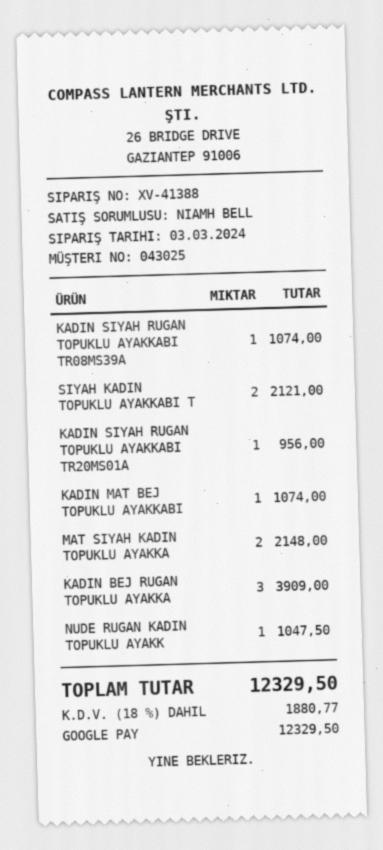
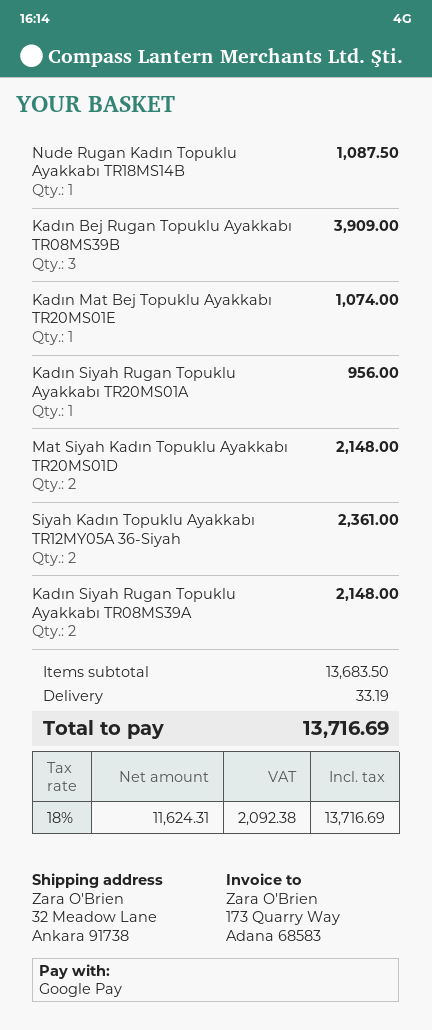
KADIN SIYAH RUGAN TOPUKLU AYAKKABI TR08MS39A: 1 for 1074.00 -> 2 for 2148.00
SIYAH KADIN TOPUKLU AYAKKABI T: 2 for 2121.00 -> 2 for 2361.00
NUDE RUGAN KADIN TOPUKLU AYAKK: 1 for 1047.50 -> 1 for 1087.50
shipping: none -> 33.19
tax: 18% = 1880.77 -> 18% = 2092.38
total: 12329.50 -> 13716.69

